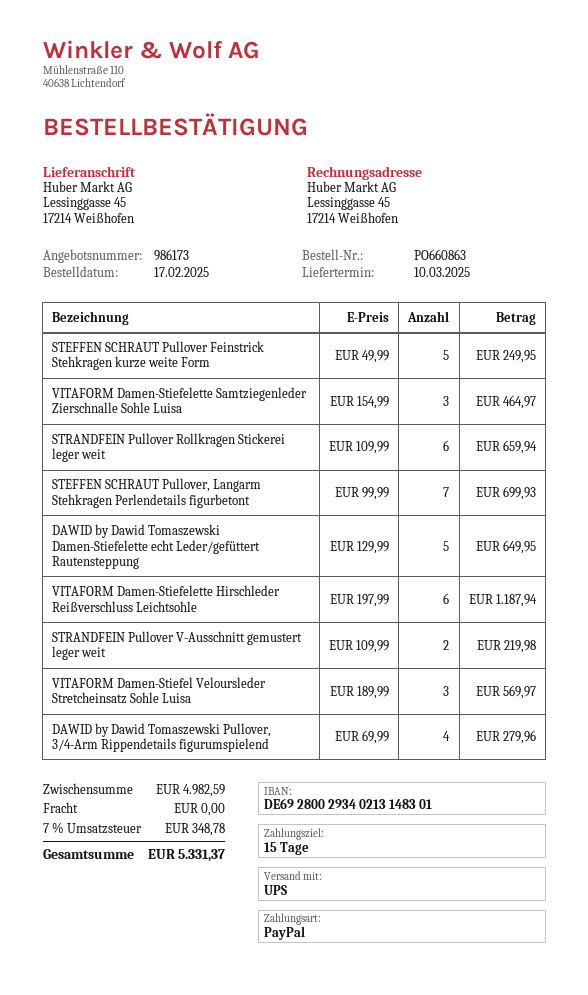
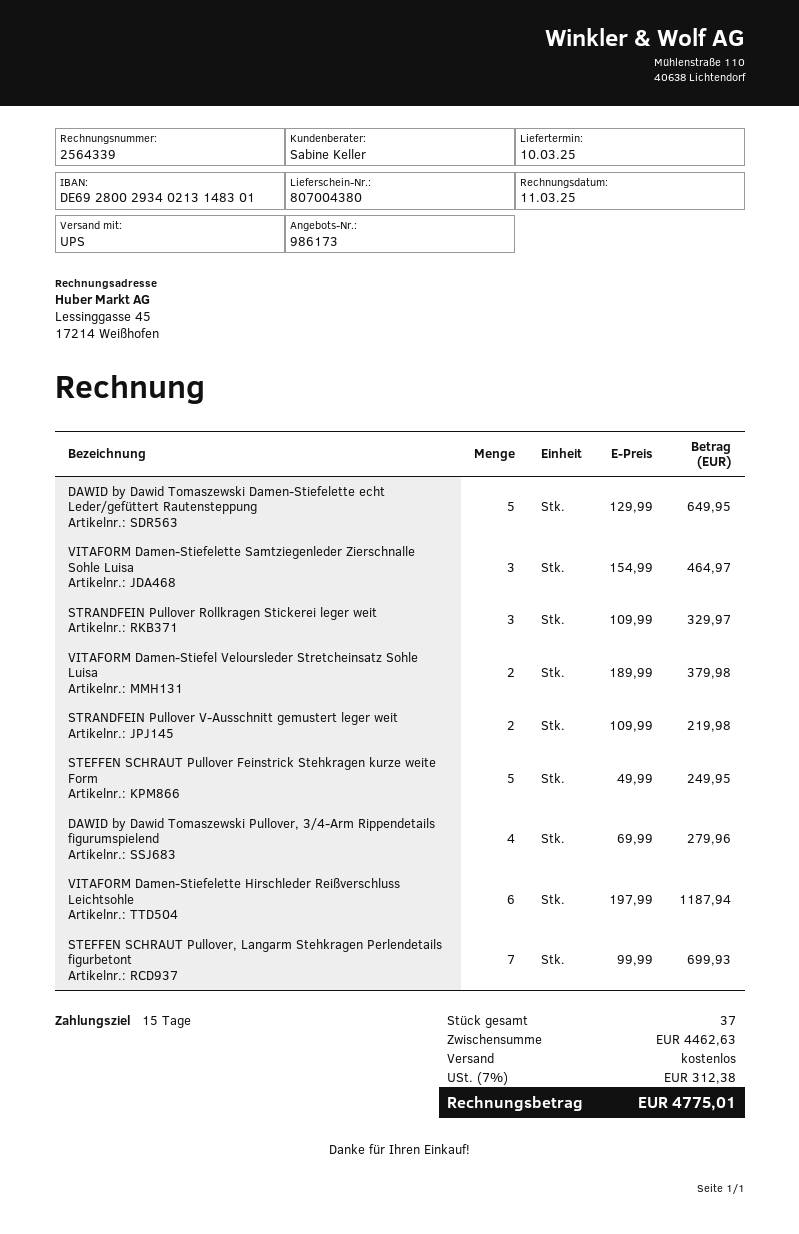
STRANDFEIN Pullover Rollkragen Stickerei leger weit: 6 x 109.99 = 659.94 -> 3 x 109.99 = 329.97
VITAFORM Damen-Stiefel Veloursleder Stretcheinsatz Sohle Luisa: 3 x 189.99 = 569.97 -> 2 x 189.99 = 379.98
subtotal: 4982.59 -> 4462.63
tax: 7% = 348.78 -> 7% = 312.38
total: 5331.37 -> 4775.01

